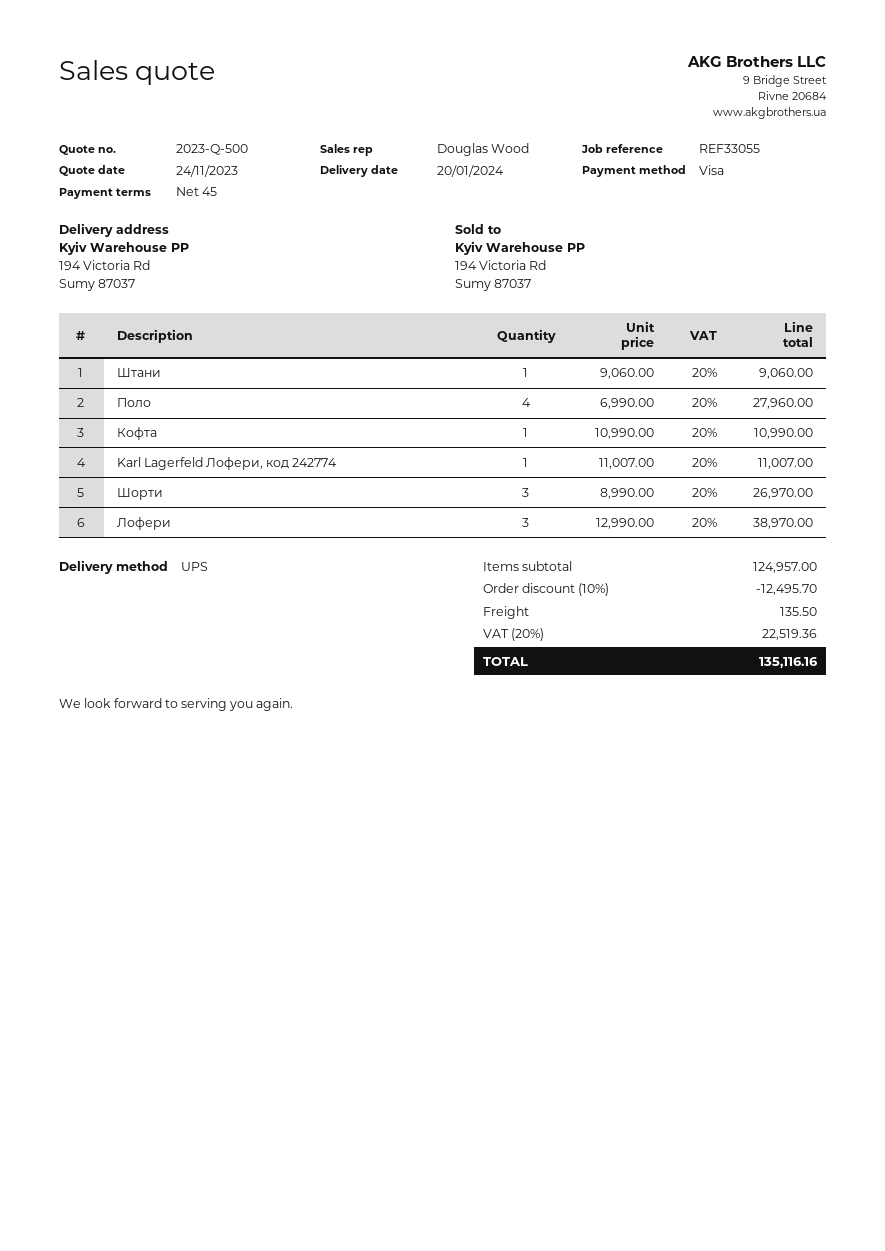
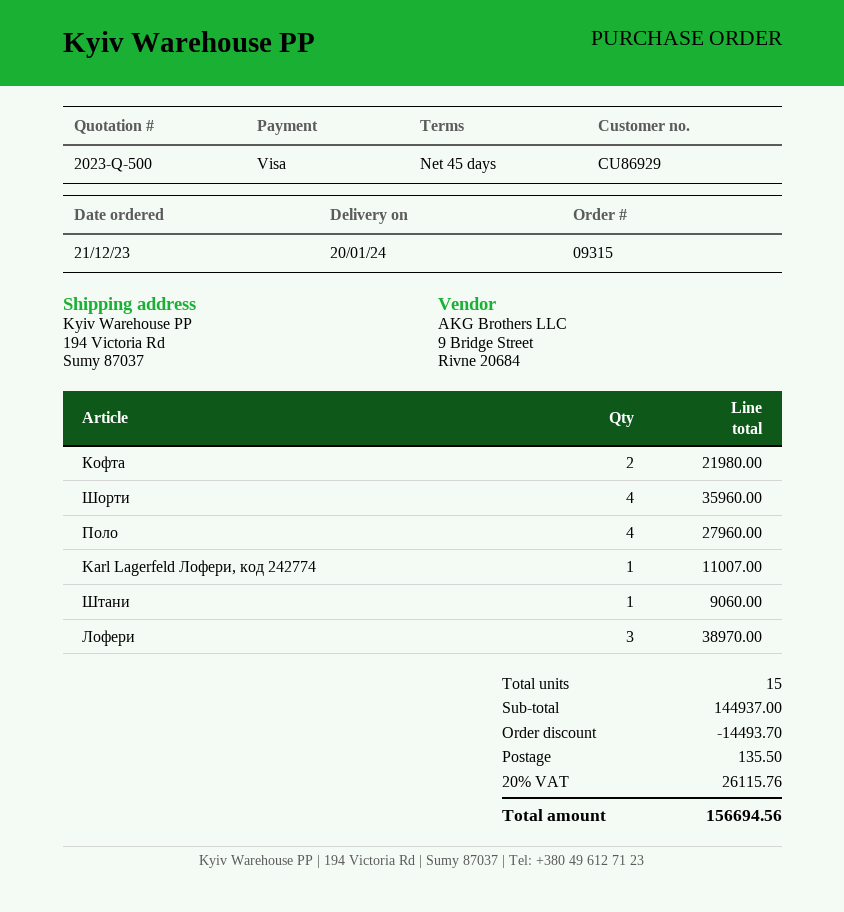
Кофта: 1 for 10990.00 -> 2 for 21980.00
Шорти: 3 for 26970.00 -> 4 for 35960.00
subtotal: 124957.00 -> 144937.00
discount: 12495.70 -> 14493.70
tax: 20% = 22519.36 -> 20% = 26115.76
total: 135116.16 -> 156694.56

